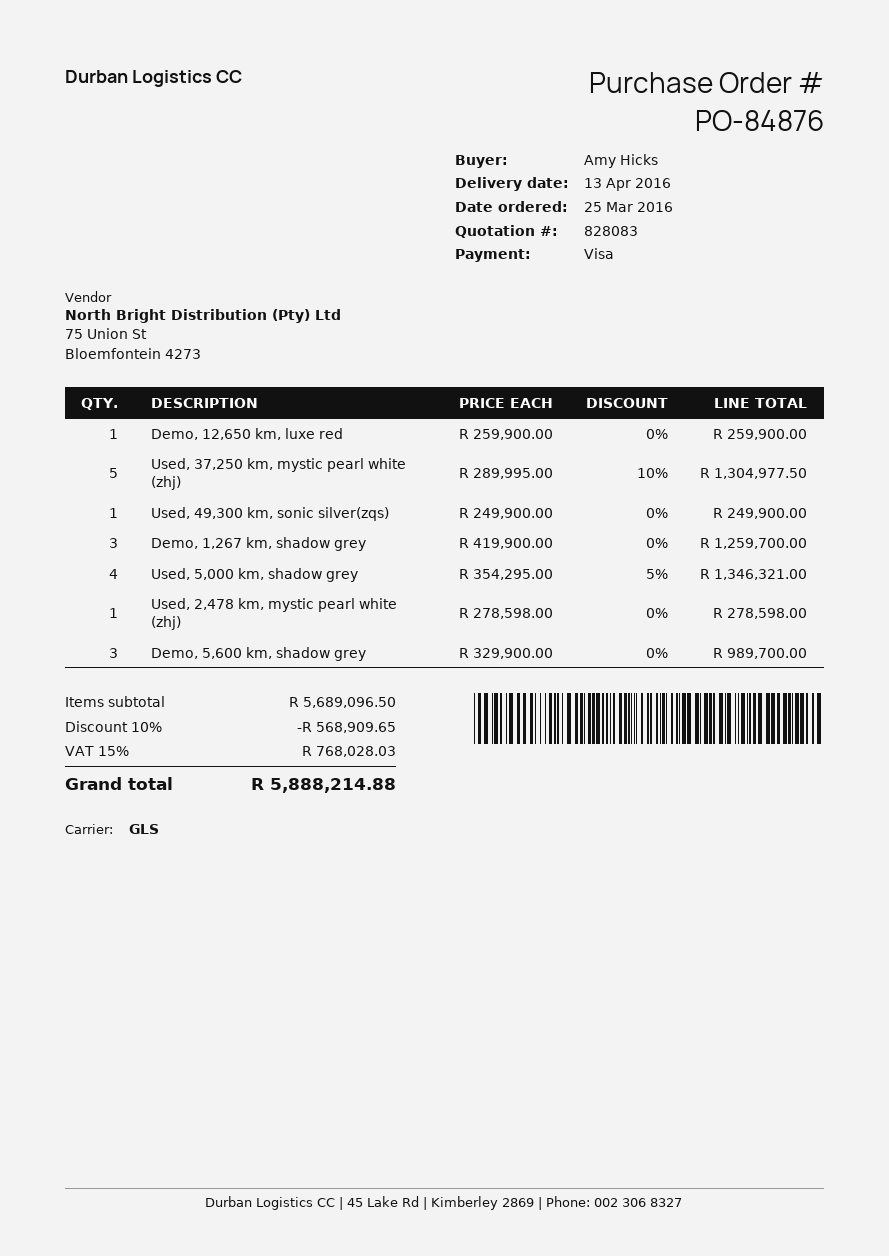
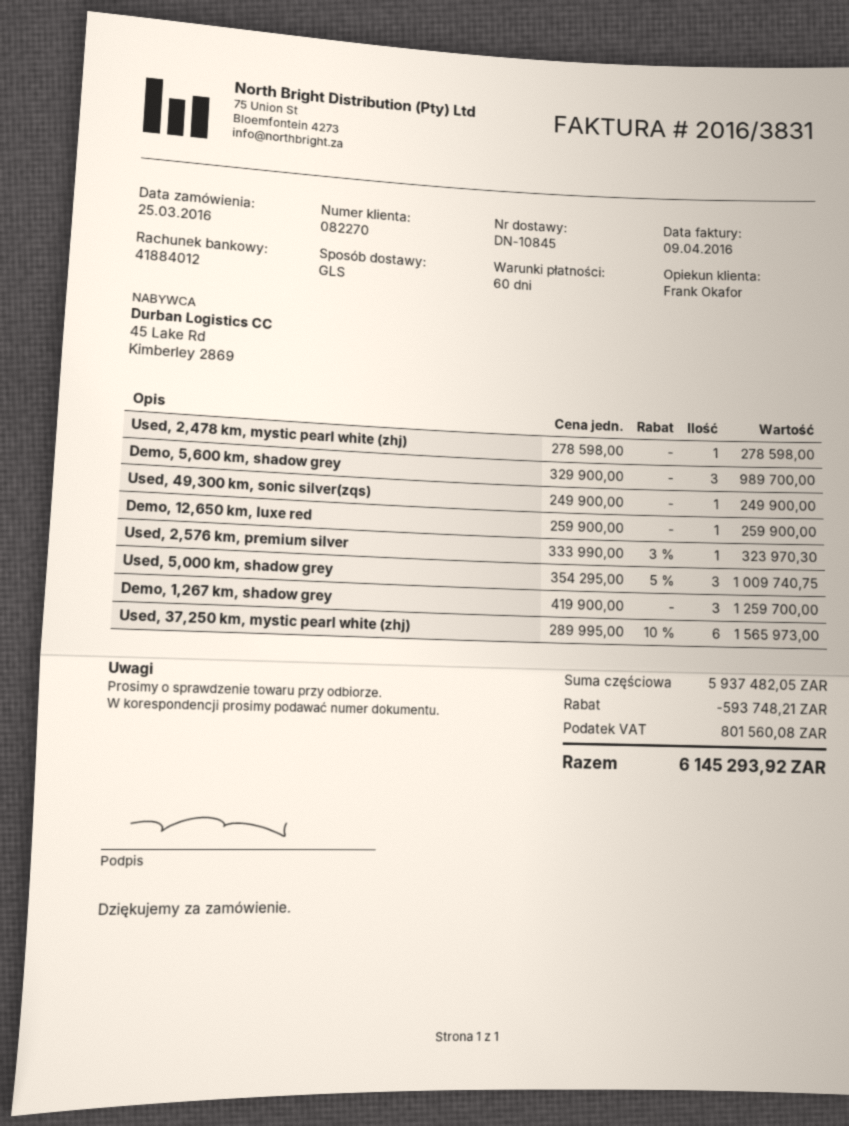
Used, 37,250 km, mystic pearl white (zhj): 5 x 289995.00 - 10% = 1304977.50 -> 6 x 289995.00 - 10% = 1565973.00
Used, 5,000 km, shadow grey: 4 x 354295.00 - 5% = 1346321.00 -> 3 x 354295.00 - 5% = 1009740.75
Used, 2,576 km, premium silver: none -> 1 x 333990.00 - 3% = 323970.30
subtotal: 5689096.50 -> 5937482.05
discount: 568909.65 -> 593748.21
tax: 768028.03 -> 801560.08
total: 5888214.88 -> 6145293.92

